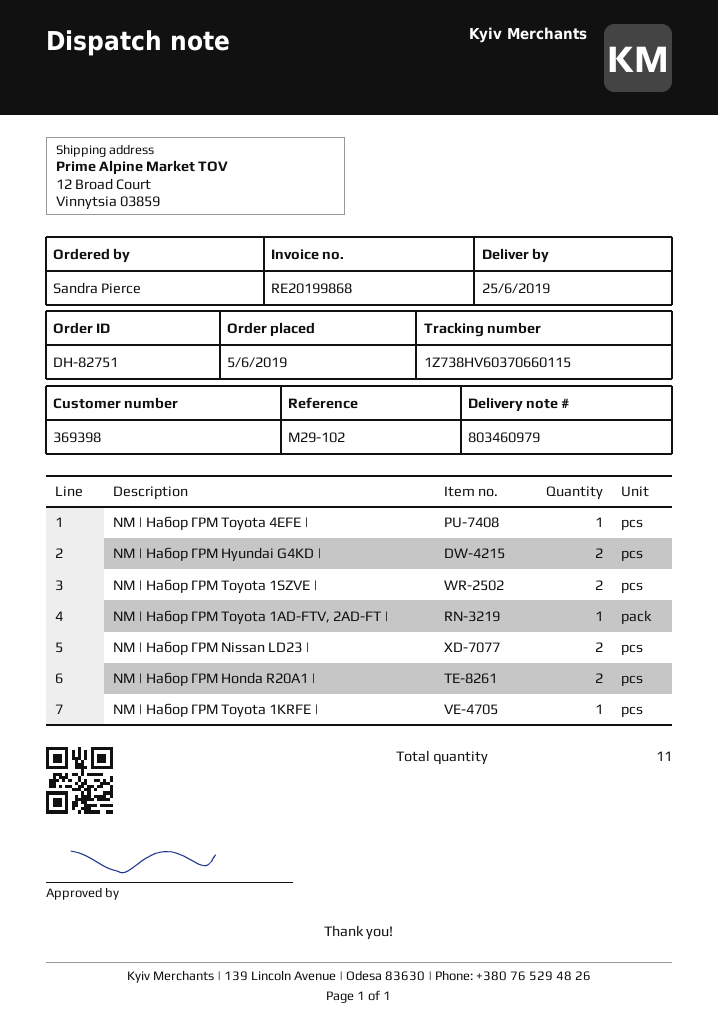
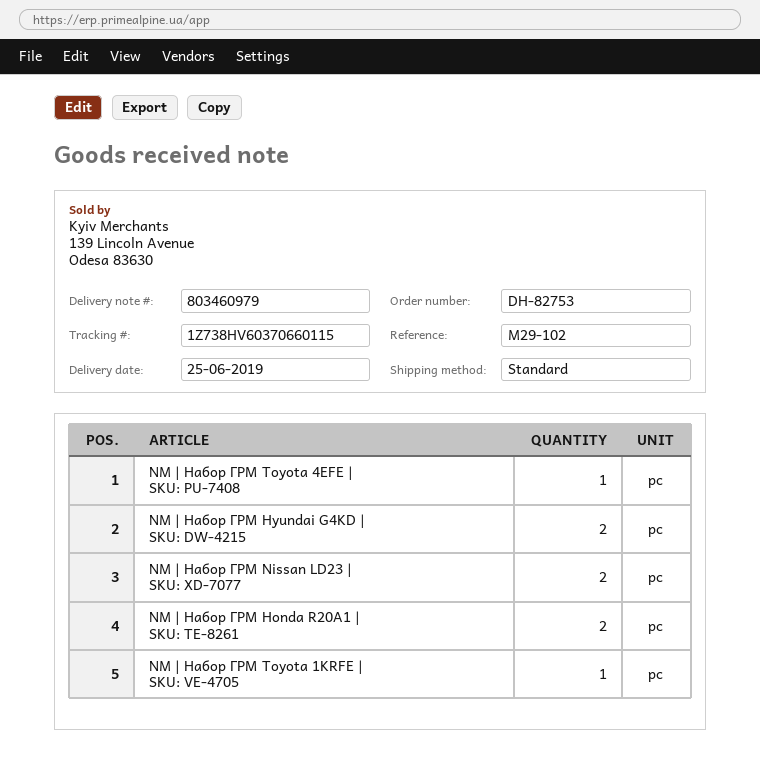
order number: DH-82751 -> DH-82753
NM | Набор ГРМ Toyota 1SZVE |: 2 -> none
NM | Набор ГРМ Toyota 1AD-FTV, 2AD-FT |: 1 -> none

